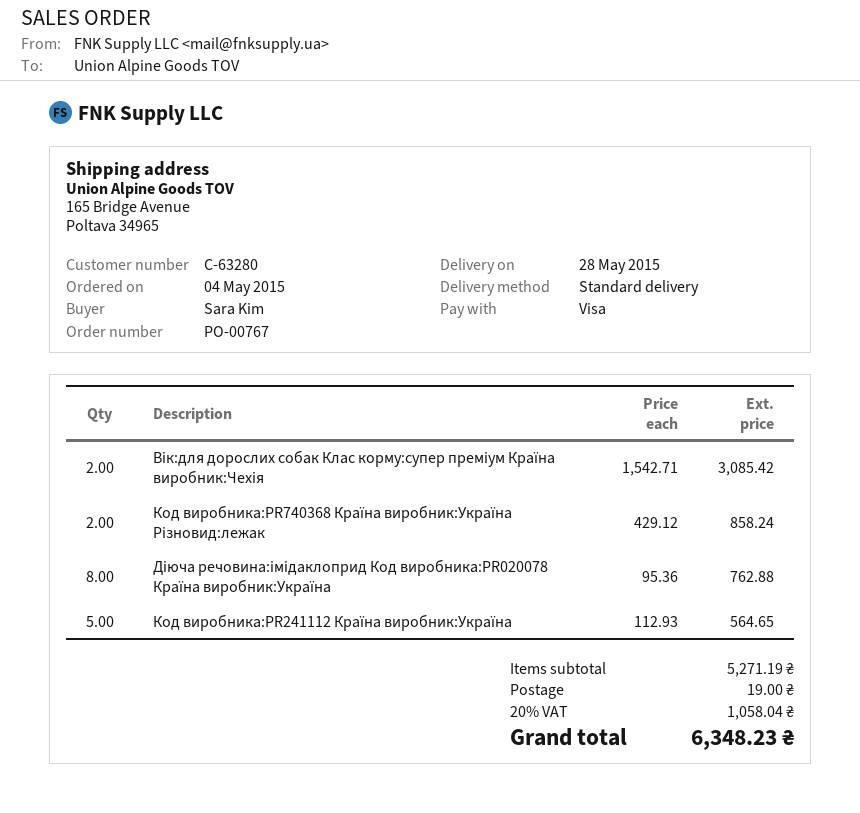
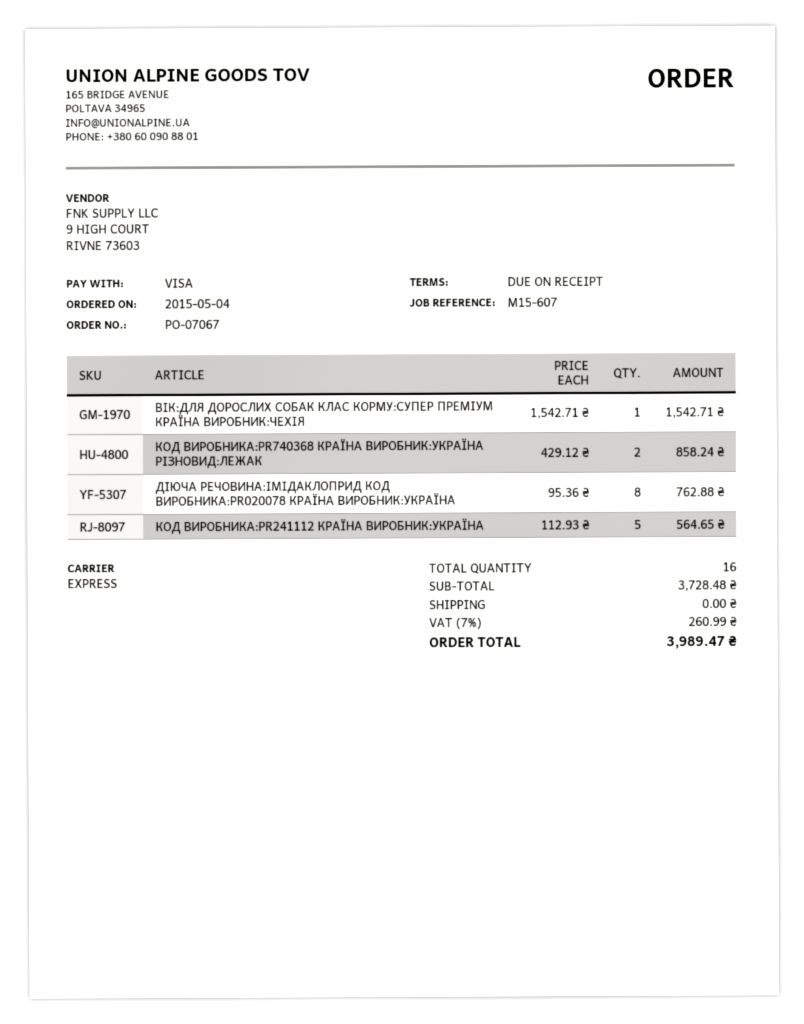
order number: PO-00767 -> PO-07067
shipping method: standard -> express
Вік:для дорослих собак Клас корму:супер преміум Країна виробник:Чехія: 2 x 1542.71 = 3085.42 -> 1 x 1542.71 = 1542.71
subtotal: 5271.19 -> 3728.48
shipping: 19.00 -> 0.00
tax: 20% = 1058.04 -> 7% = 260.99
total: 6348.23 -> 3989.47

